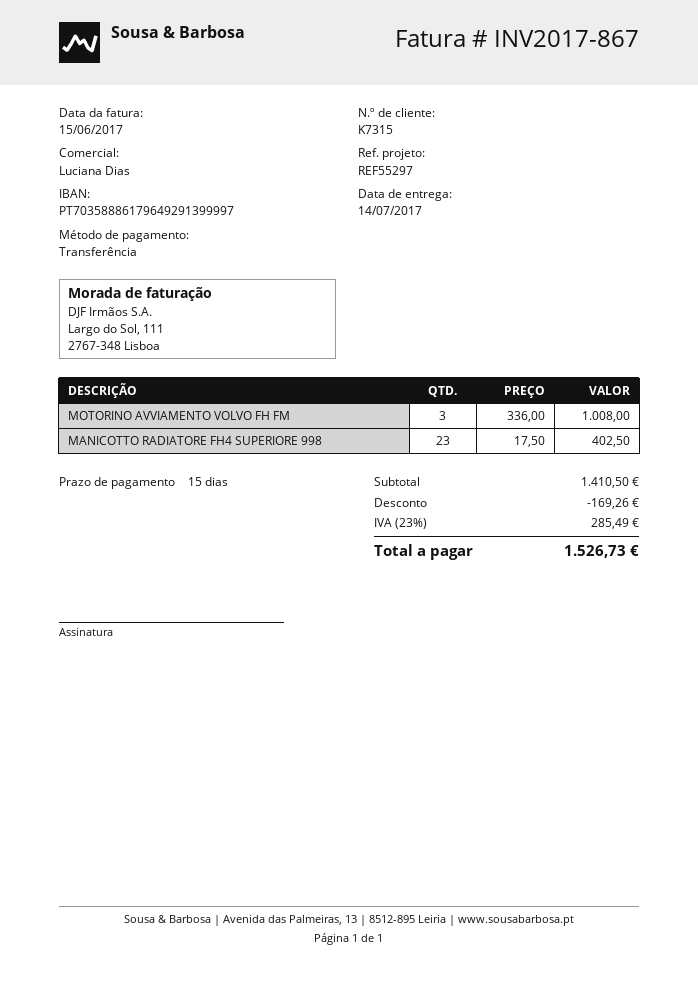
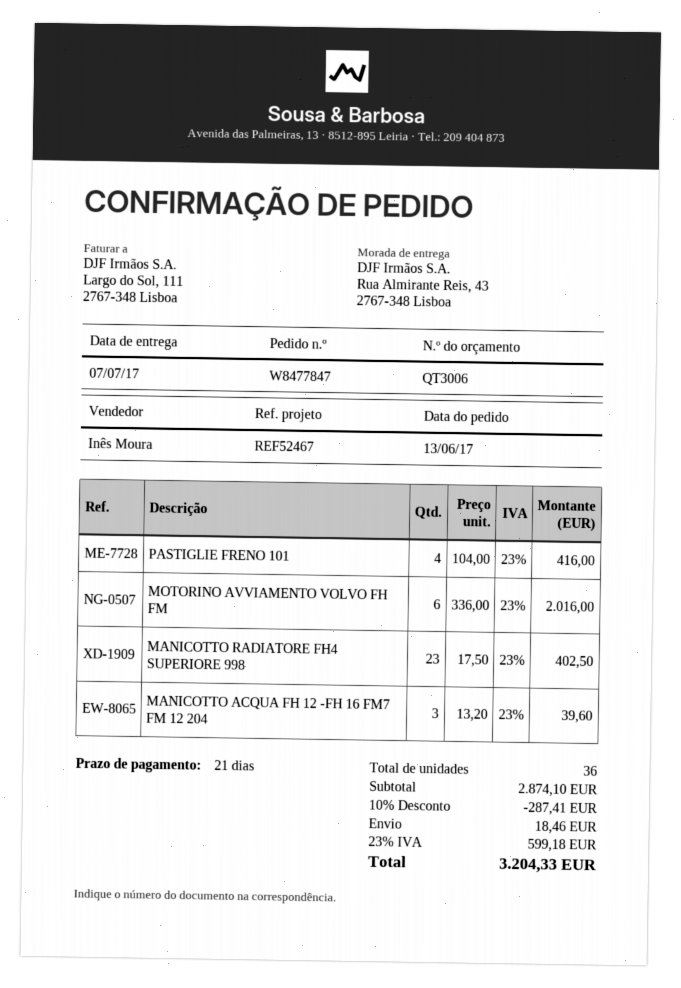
delivery date: 2017-07-14 -> 2017-07-07
payment terms: 15 days -> 21 days
reference: REF55297 -> REF52467
sales rep: Luciana Dias -> Inês Moura
MOTORINO AVVIAMENTO VOLVO FH FM: 3 x 336.00 = 1008.00 -> 6 x 336.00 = 2016.00
PASTIGLIE FRENO 101: none -> 4 x 104.00 = 416.00
MANICOTTO ACQUA FH 12 -FH 16 FM7 FM 12 204: none -> 3 x 13.20 = 39.60
subtotal: 1410.50 -> 2874.10
discount: 169.26 -> 287.41
shipping: none -> 18.46
tax: 23% = 285.49 -> 23% = 599.18
total: 1526.73 -> 3204.33

